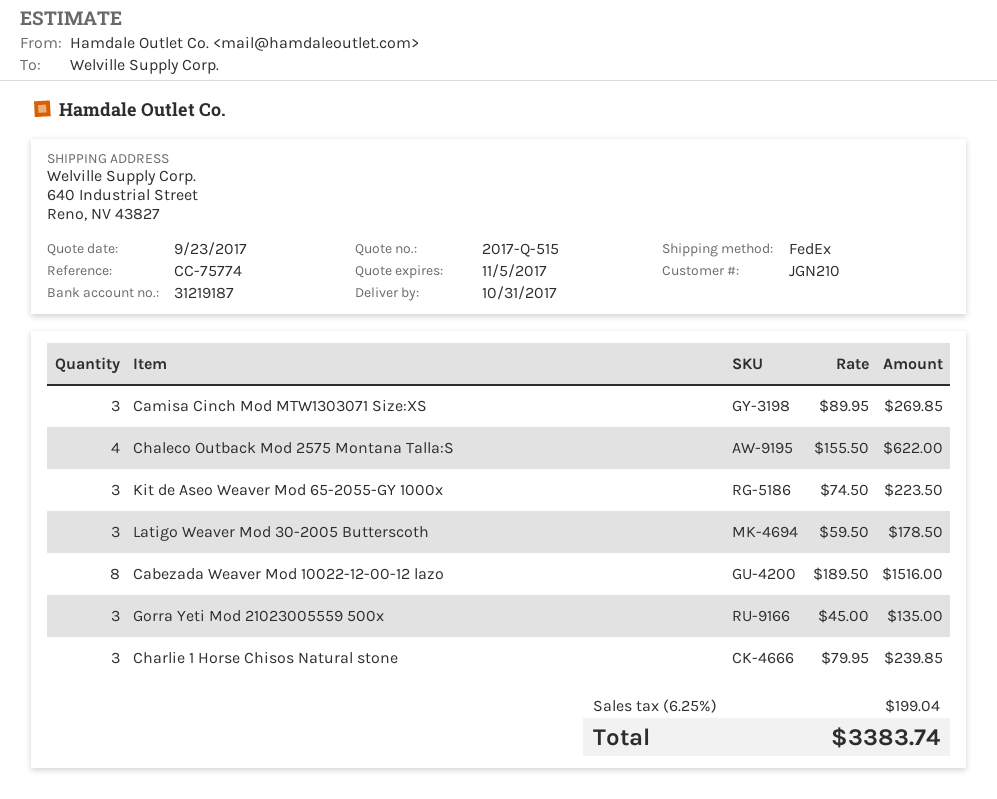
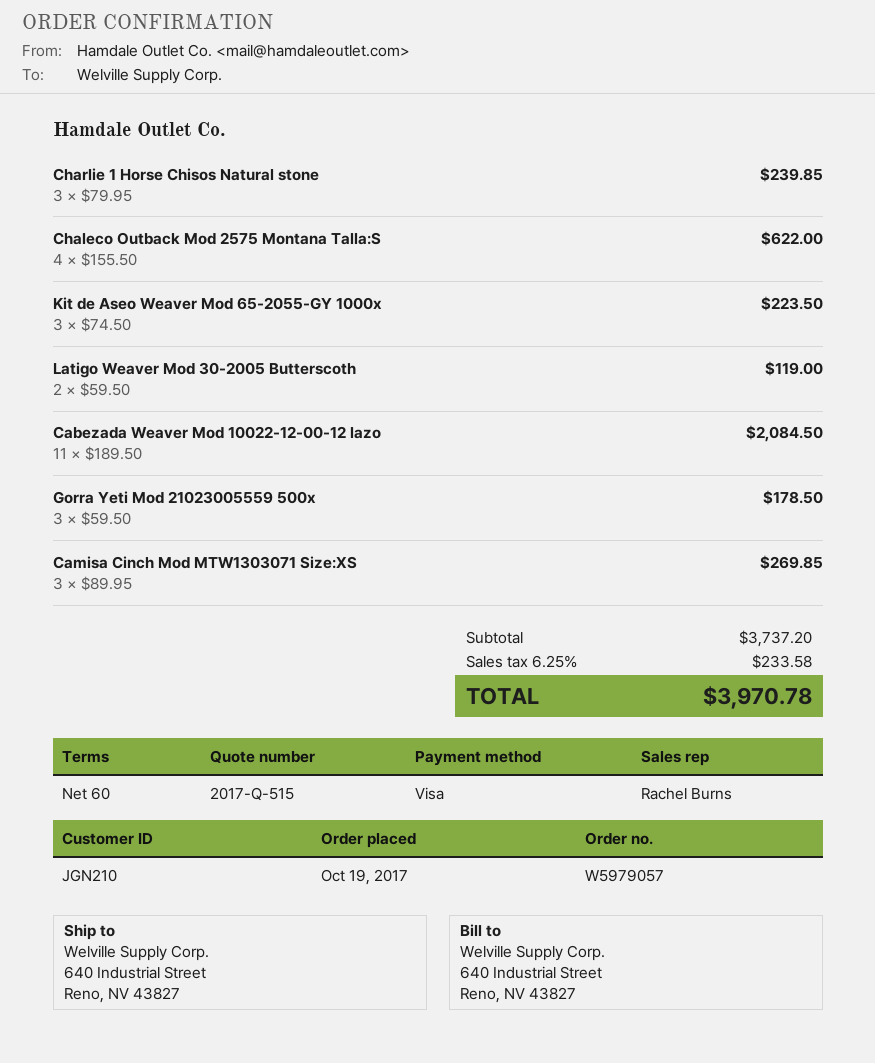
Latigo Weaver Mod 30-2005 Butterscoth: 3 x 59.50 = 178.50 -> 2 x 59.50 = 119.00
Cabezada Weaver Mod 10022-12-00-12 lazo: 8 x 189.50 = 1516.00 -> 11 x 189.50 = 2084.50
Gorra Yeti Mod 21023005559 500x: 3 x 45.00 = 135.00 -> 3 x 59.50 = 178.50
tax: 6.25% = 199.04 -> 6.25% = 233.58
total: 3383.74 -> 3970.78

